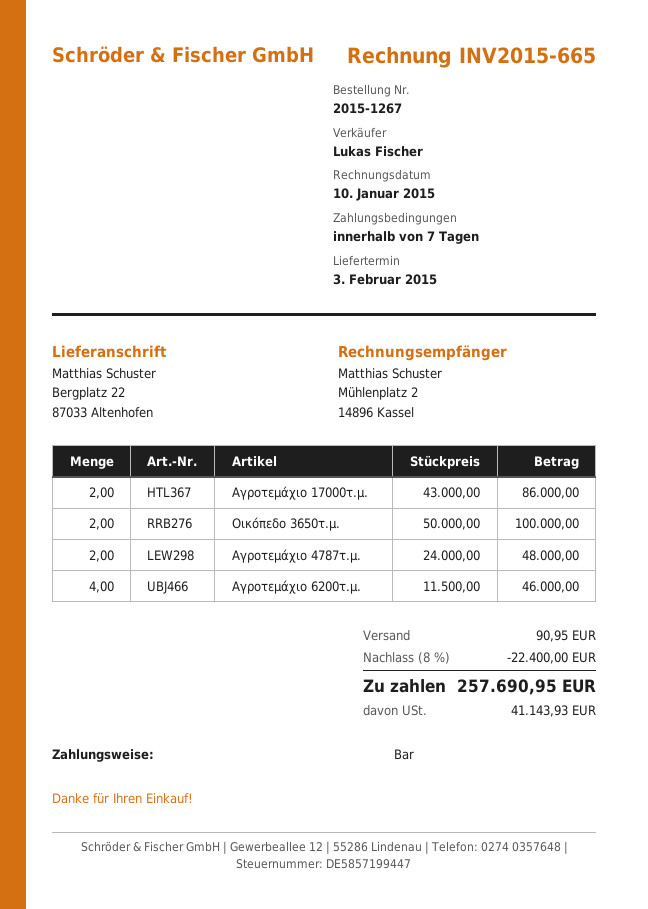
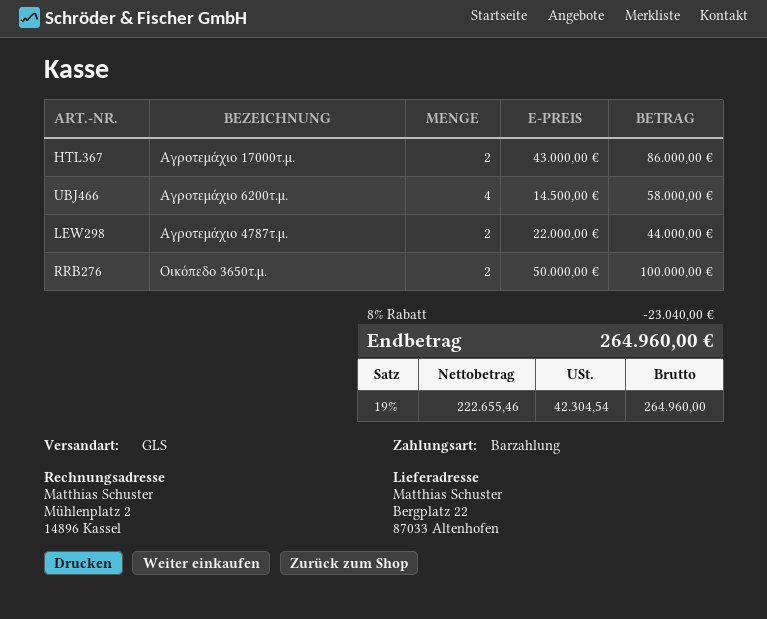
Αγροτεμάχιο 4787τ.μ.: 2 x 24000.00 = 48000.00 -> 2 x 22000.00 = 44000.00
Αγροτεμάχιο 6200τ.μ.: 4 x 11500.00 = 46000.00 -> 4 x 14500.00 = 58000.00
discount: 8% = 22400.00 -> 8% = 23040.00
shipping: 90.95 -> none
tax: 41143.93 -> 42304.54
total: 257690.95 -> 264960.00

